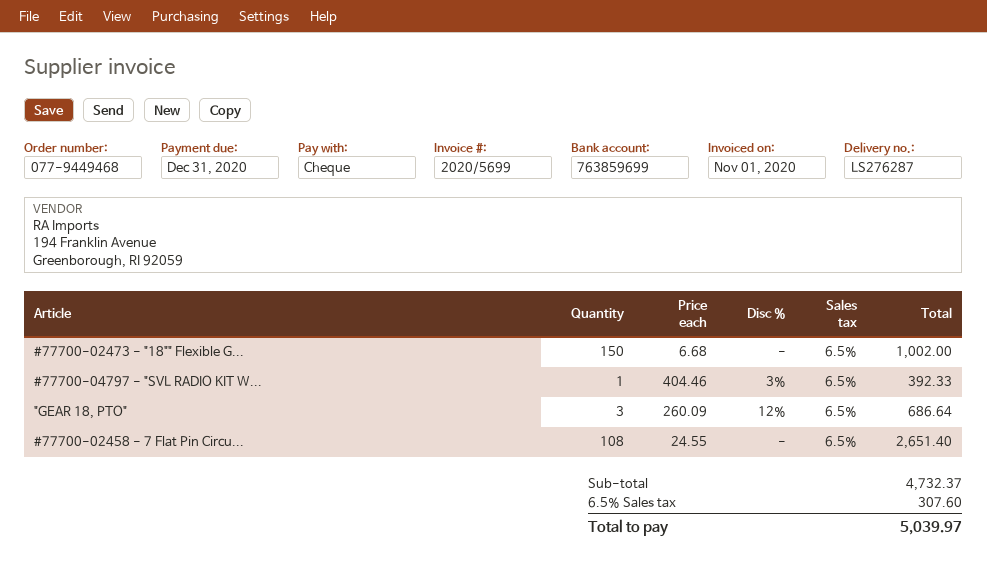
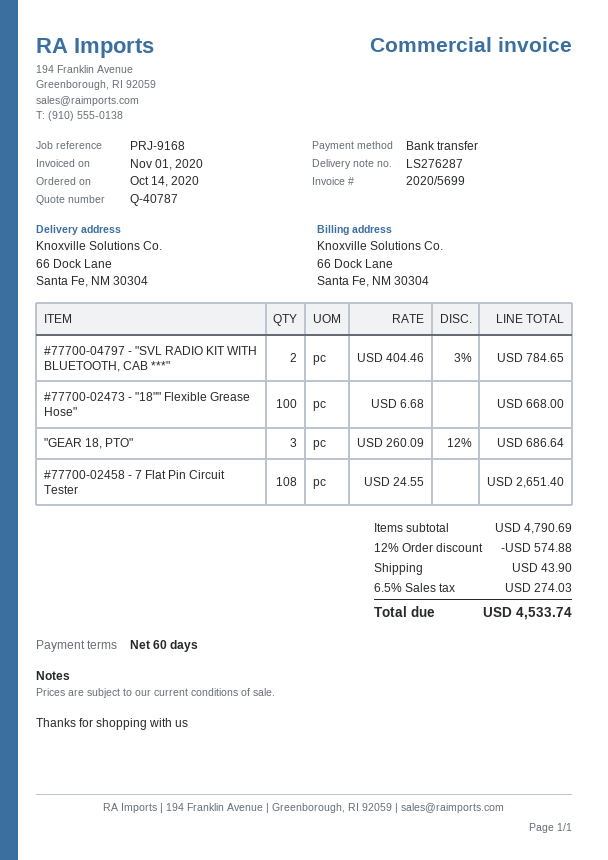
payment method: cheque -> bank transfer
#77700-02473 - "18"" Flexible G...: 150 x 6.68 = 1002.00 -> 100 x 6.68 = 668.00
#77700-04797 - "SVL RADIO KIT W...: 1 x 404.46 - 3% = 392.33 -> 2 x 404.46 - 3% = 784.65
subtotal: 4732.37 -> 4790.69
discount: none -> 12% = 574.88
shipping: none -> 43.90
tax: 6.5% = 307.60 -> 6.5% = 274.03
total: 5039.97 -> 4533.74

